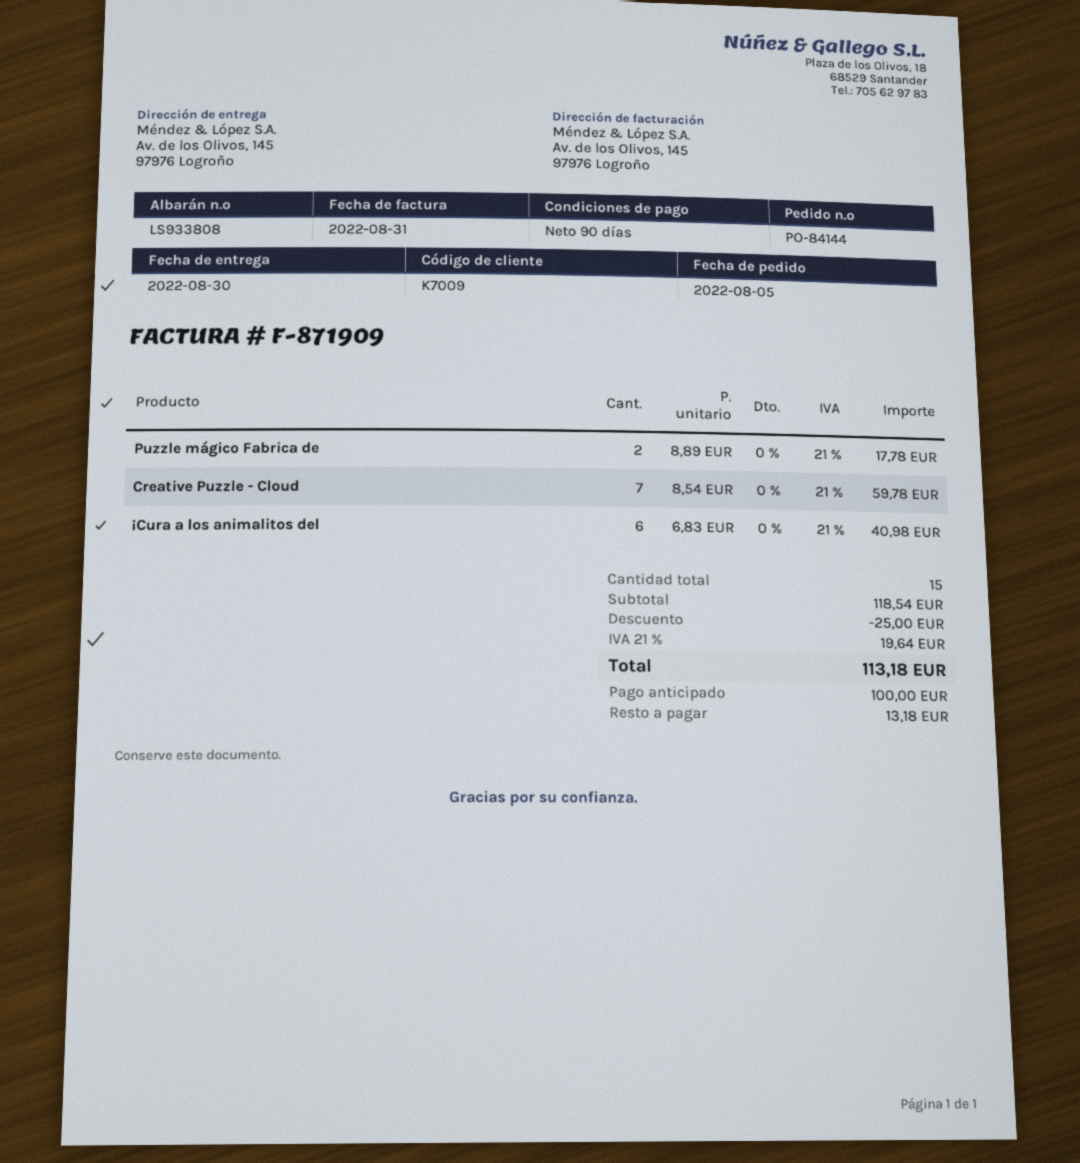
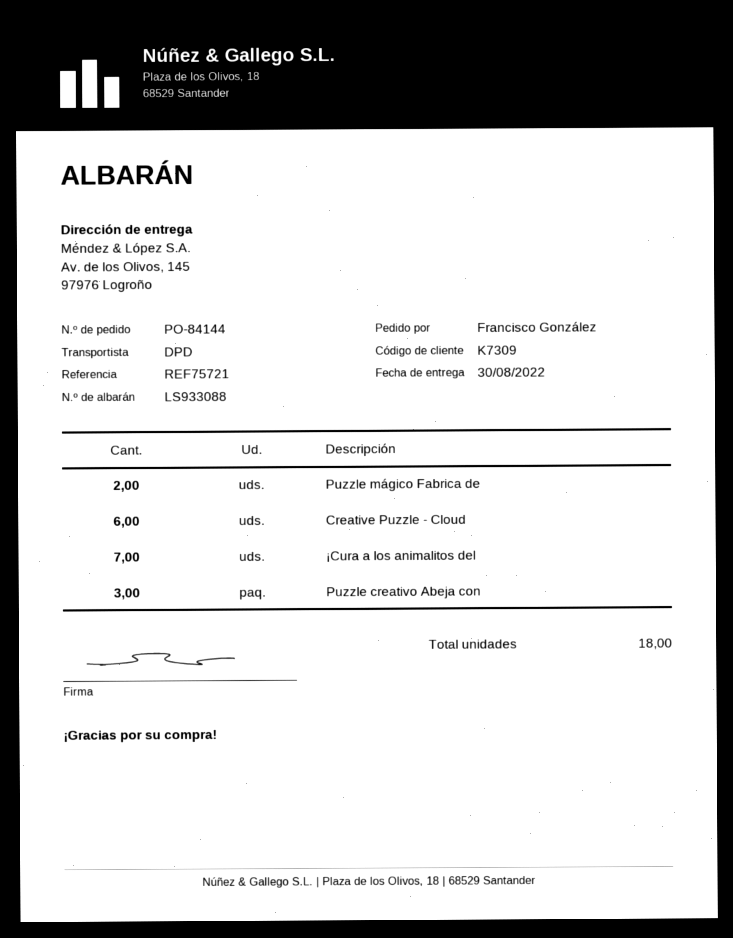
delivery note number: LS933808 -> LS933088
customer number: K7009 -> K7309
Creative Puzzle - Cloud: 7 -> 6
¡Cura a los animalitos del: 6 -> 7
Puzzle creativo Abeja con: none -> 3
total quantity: 15 -> 18

